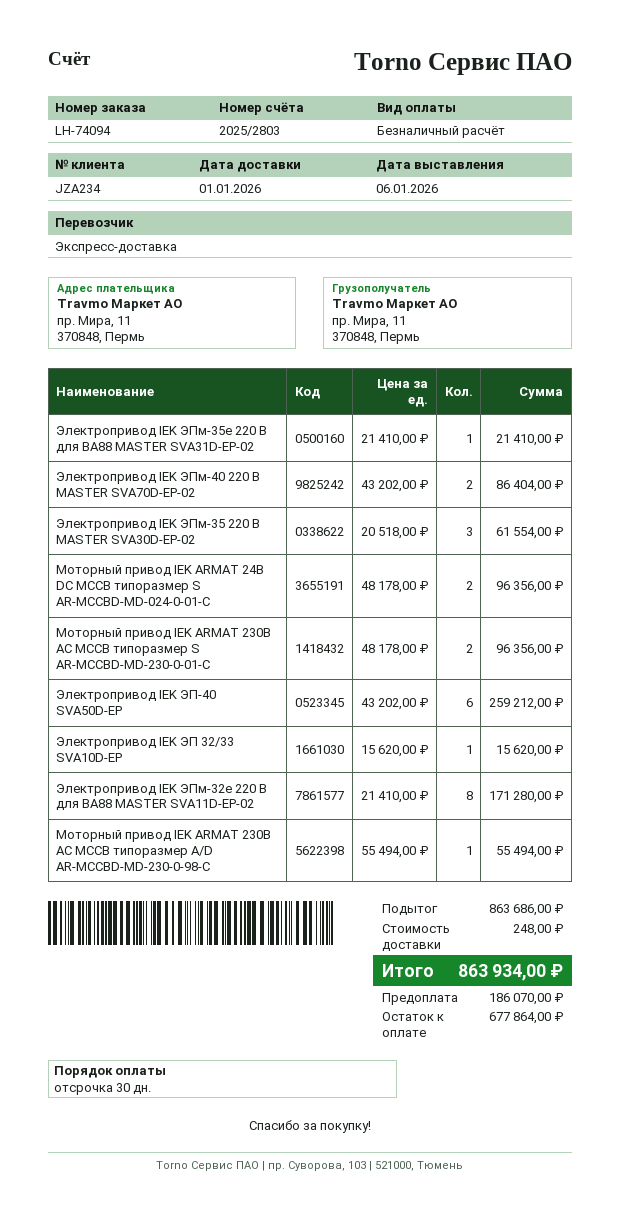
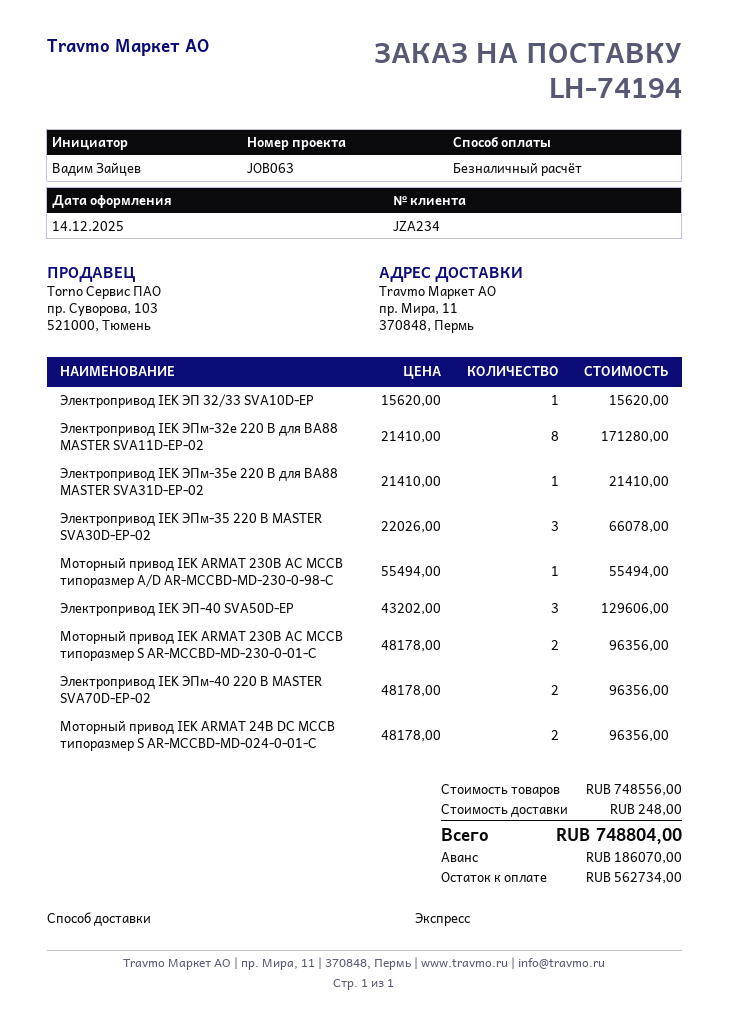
order number: LH-74094 -> LH-74194
Электропривод IEK ЭПм-40 220 В MASTER SVA70D-EP-02: 2 x 43202.00 = 86404.00 -> 2 x 48178.00 = 96356.00
Электропривод IEK ЭПм-35 220 В MASTER SVA30D-EP-02: 3 x 20518.00 = 61554.00 -> 3 x 22026.00 = 66078.00
Электропривод IEK ЭП-40 SVA50D-EP: 6 x 43202.00 = 259212.00 -> 3 x 43202.00 = 129606.00
subtotal: 863686.00 -> 748556.00
total: 863934.00 -> 748804.00
balance: 677864.00 -> 562734.00

